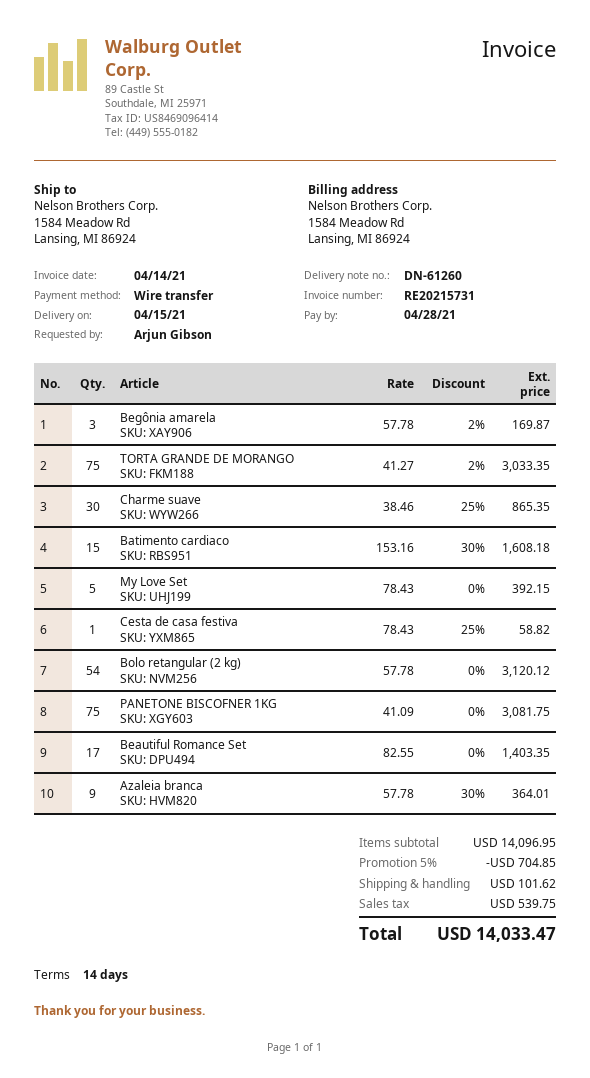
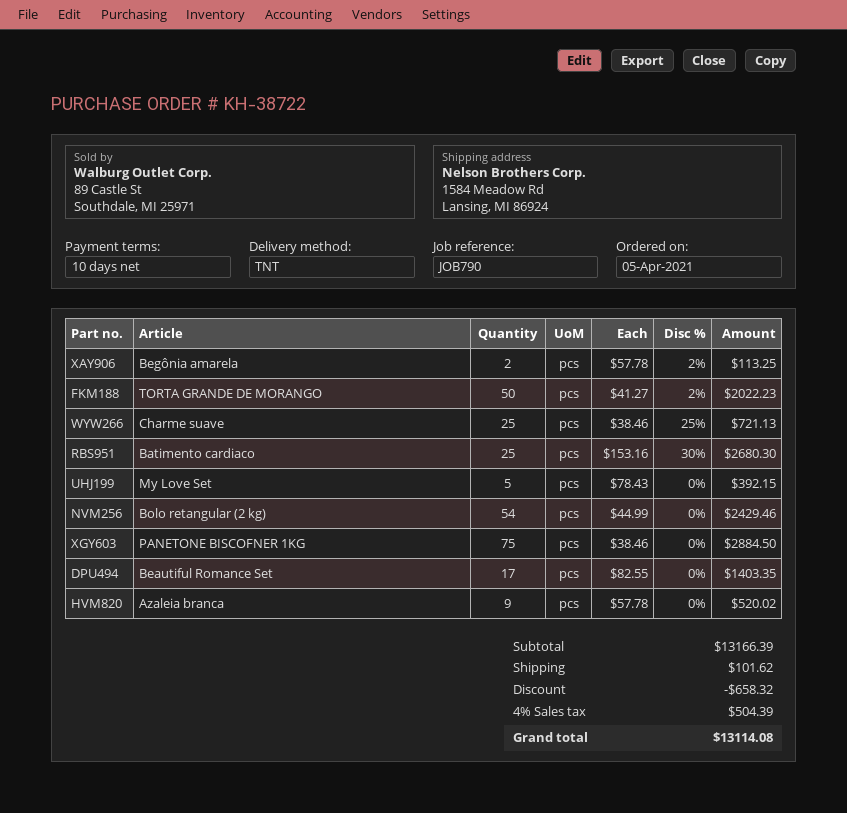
payment terms: 14 days -> 10 days
Begônia amarela: 3 x 57.78 - 2% = 169.87 -> 2 x 57.78 - 2% = 113.25
TORTA GRANDE DE MORANGO: 75 x 41.27 - 2% = 3033.35 -> 50 x 41.27 - 2% = 2022.23
Charme suave: 30 x 38.46 - 25% = 865.35 -> 25 x 38.46 - 25% = 721.13
Batimento cardiaco: 15 x 153.16 - 30% = 1608.18 -> 25 x 153.16 - 30% = 2680.30
Cesta de casa festiva: 1 x 78.43 - 25% = 58.82 -> none
Bolo retangular (2 kg): 54 x 57.78 = 3120.12 -> 54 x 44.99 = 2429.46
PANETONE BISCOFNER 1KG: 75 x 41.09 = 3081.75 -> 75 x 38.46 = 2884.50
Azaleia branca: 9 x 57.78 - 30% = 364.01 -> 9 x 57.78 = 520.02
subtotal: 14096.95 -> 13166.39
discount: 704.85 -> 658.32
tax: 539.75 -> 504.39
total: 14033.47 -> 13114.08

